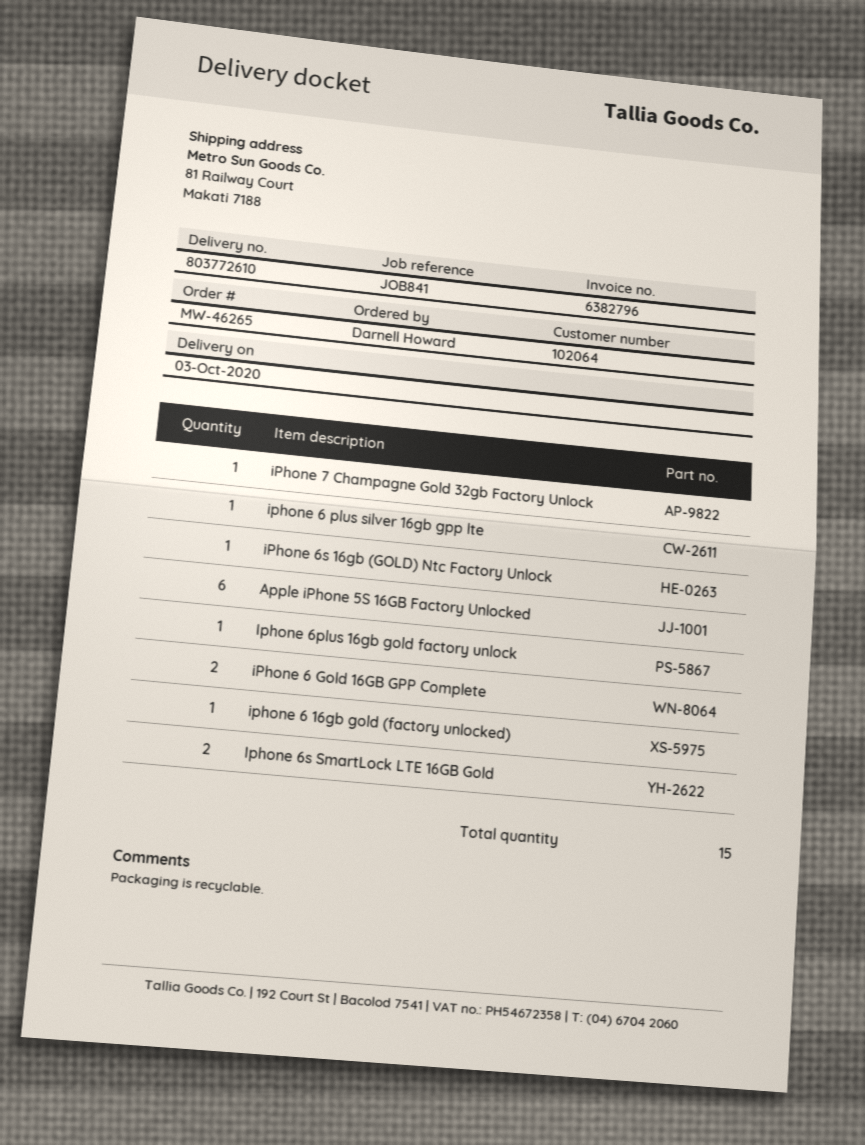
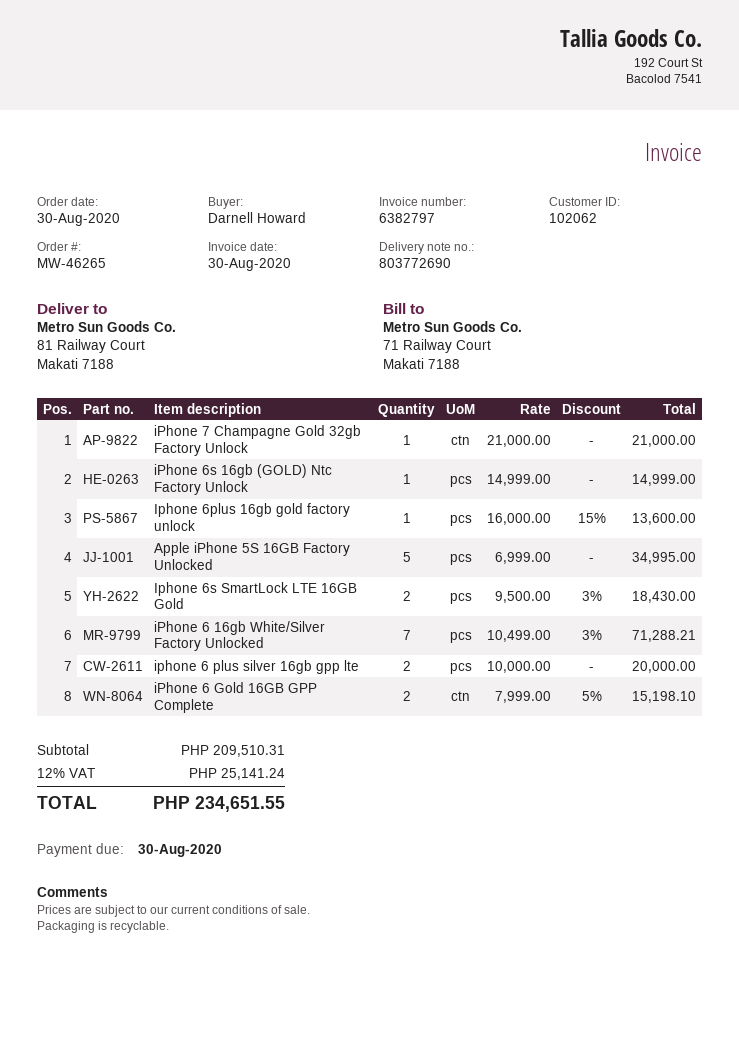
delivery note number: 803772610 -> 803772690
invoice number: 6382796 -> 6382797
customer number: 102064 -> 102062
iphone 6 plus silver 16gb gpp lte: 1 -> 2
Apple iPhone 5S 16GB Factory Unlocked: 6 -> 5
iphone 6 16gb gold (factory unlocked): 1 -> none
iPhone 6 16gb White/Silver Factory Unlocked: none -> 7

